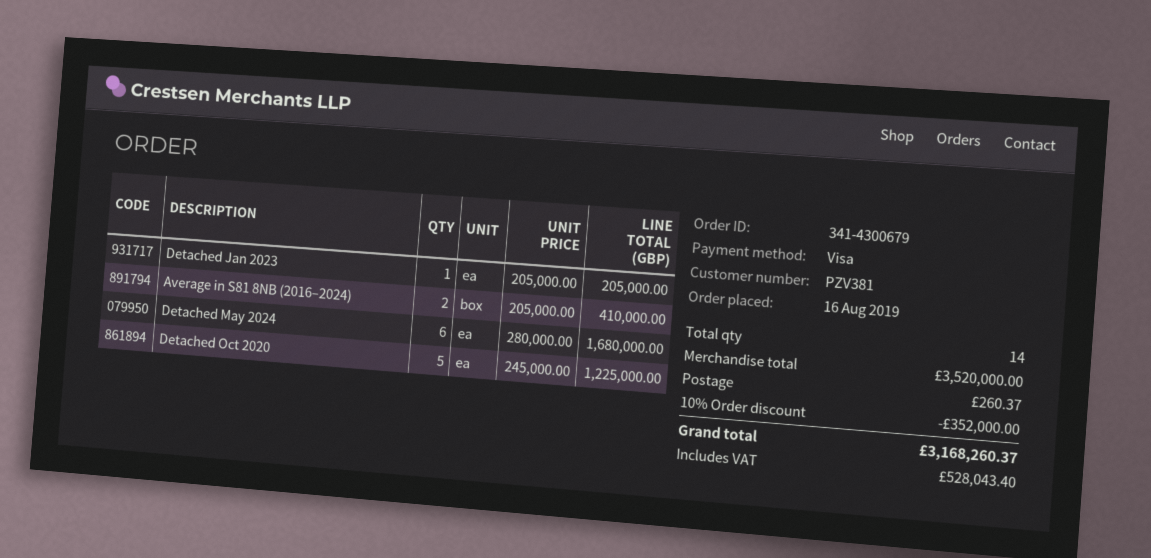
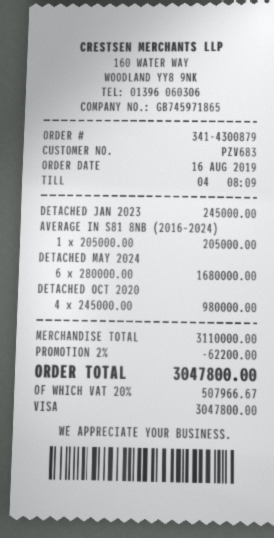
order number: 341-4300679 -> 341-4300879
customer number: PZV381 -> PZV683
Detached Jan 2023: 1 x 205000.00 = 205000.00 -> 1 x 245000.00 = 245000.00
Average in S81 8NB (2016–2024): 2 x 205000.00 = 410000.00 -> 1 x 205000.00 = 205000.00
Detached Oct 2020: 5 x 245000.00 = 1225000.00 -> 4 x 245000.00 = 980000.00
subtotal: 3520000.00 -> 3110000.00
discount: 10% = 352000.00 -> 2% = 62200.00
shipping: 260.37 -> none
tax: 528043.40 -> 507966.67
total: 3168260.37 -> 3047800.00

